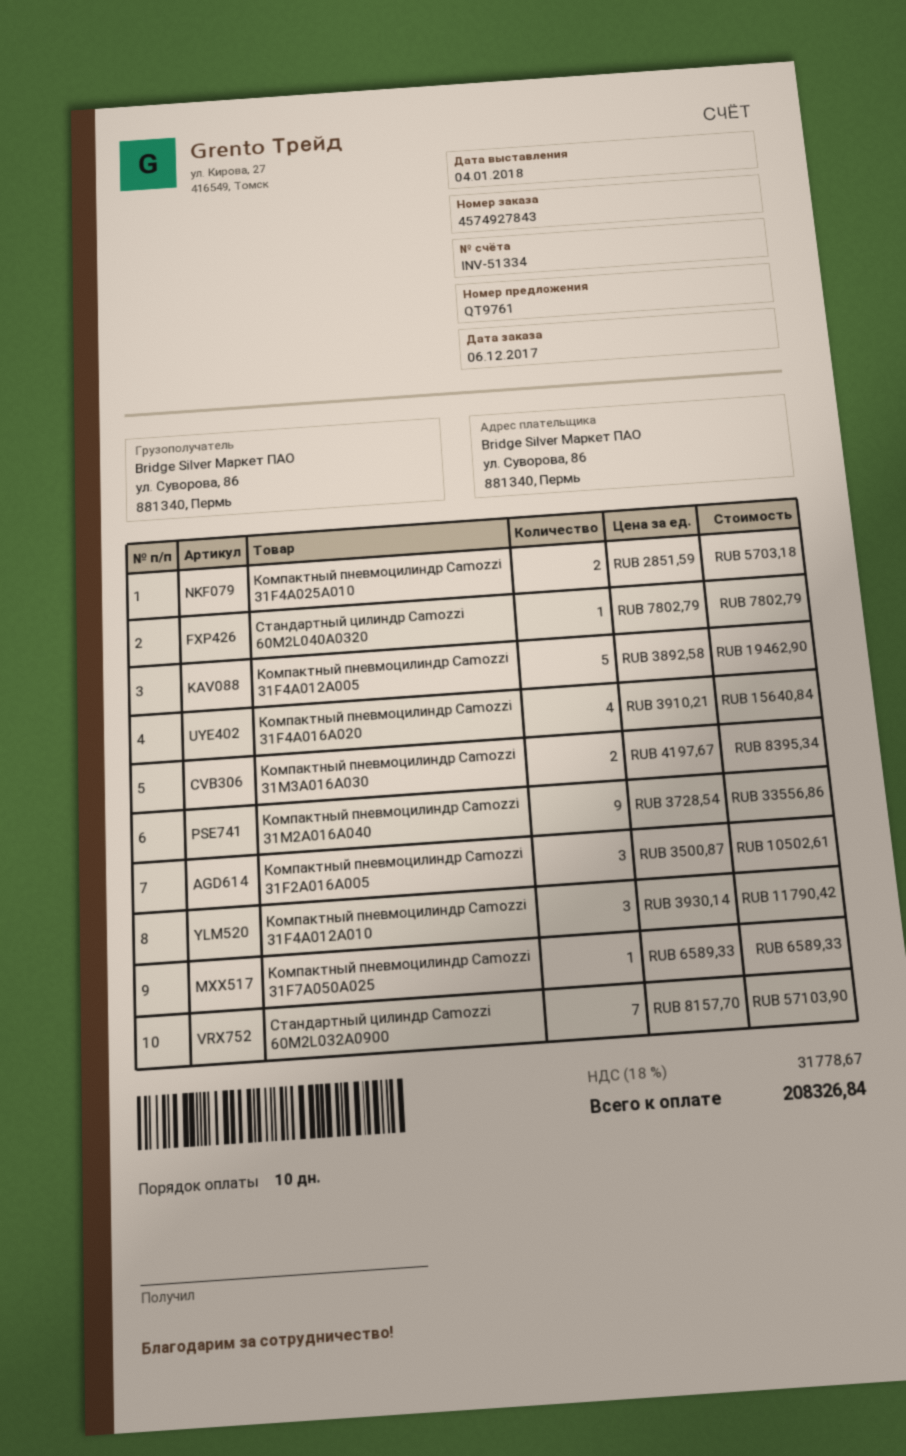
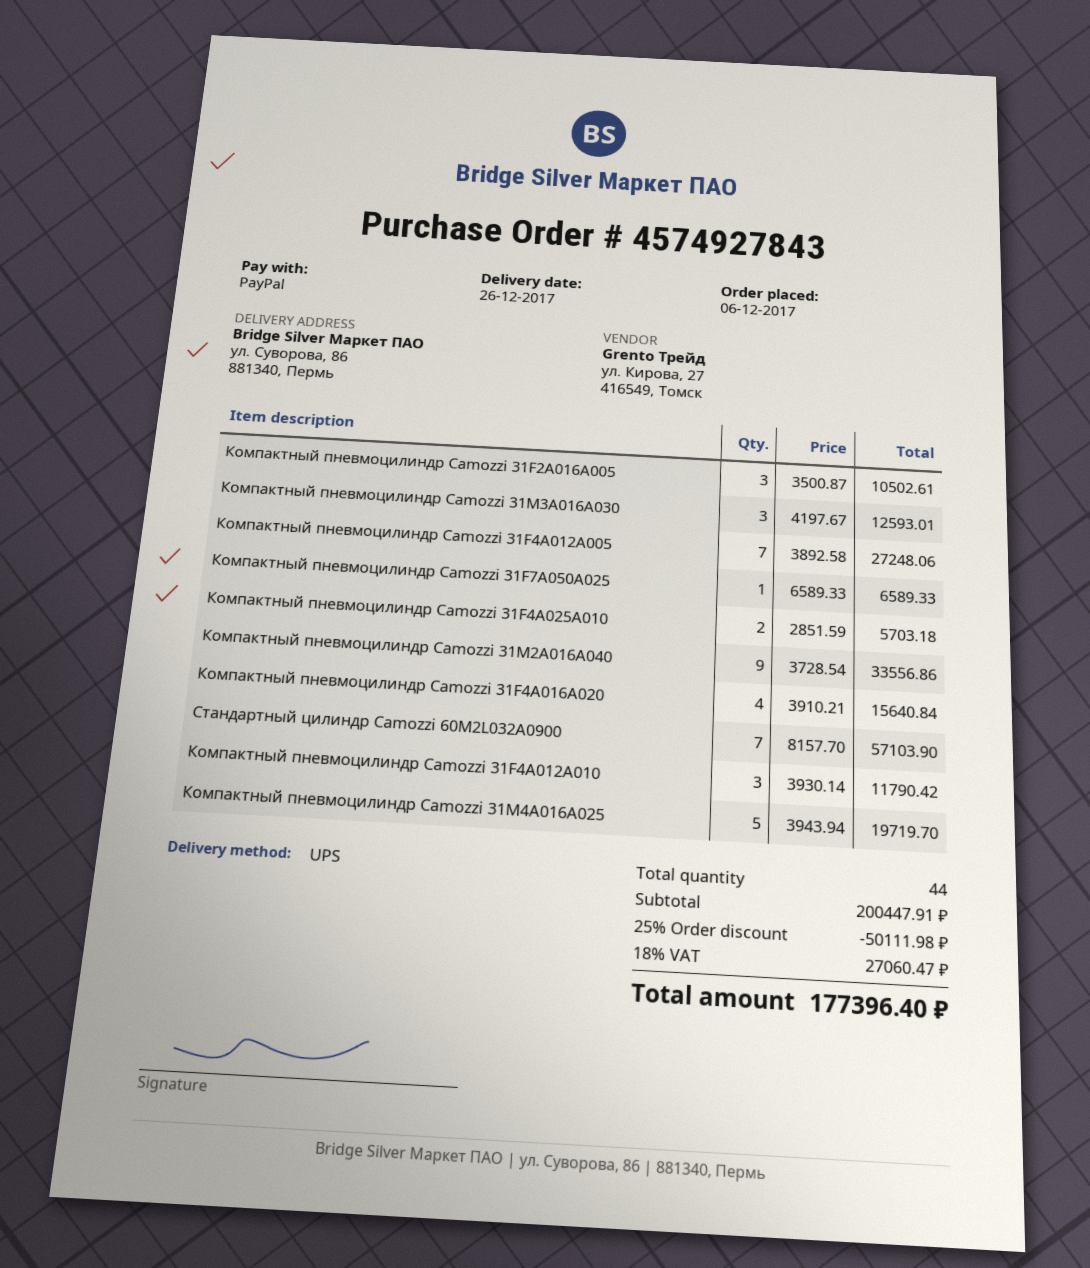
Стандартный цилиндр Camozzi 60M2L040A0320: 1 x 7802.79 = 7802.79 -> none
Компактный пневмоцилиндр Camozzi 31F4A012A005: 5 x 3892.58 = 19462.90 -> 7 x 3892.58 = 27248.06
Компактный пневмоцилиндр Camozzi 31M3A016A030: 2 x 4197.67 = 8395.34 -> 3 x 4197.67 = 12593.01
Компактный пневмоцилиндр Camozzi 31M4A016A025: none -> 5 x 3943.94 = 19719.70
discount: none -> 25% = 50111.98
tax: 18% = 31778.67 -> 18% = 27060.47
total: 208326.84 -> 177396.40

